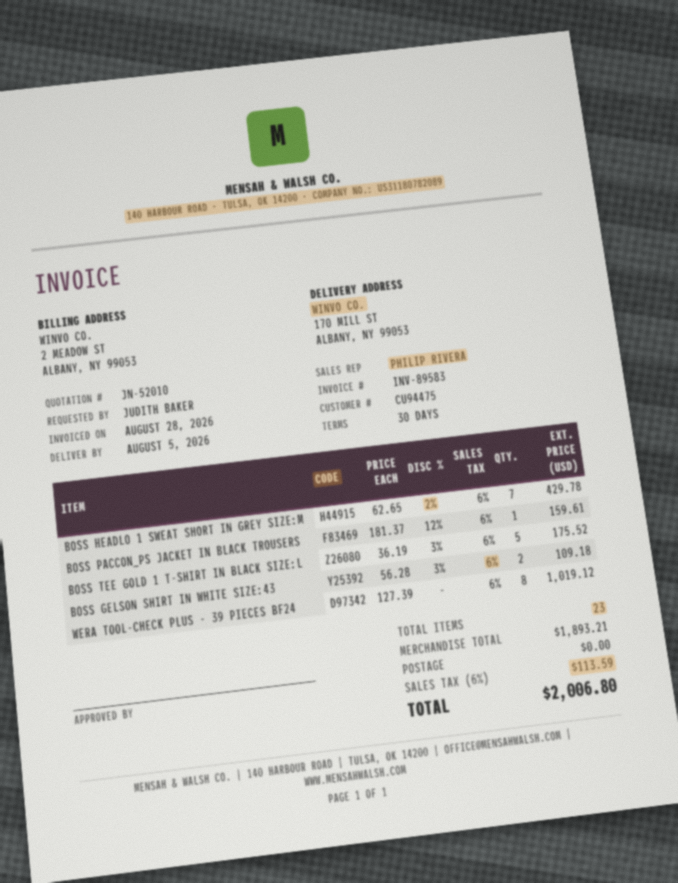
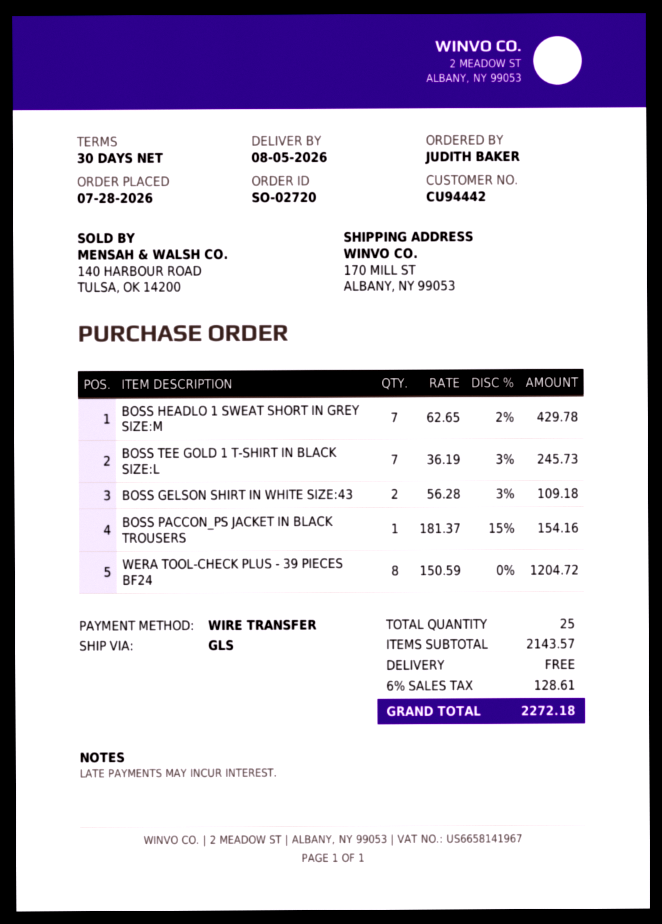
customer number: CU94475 -> CU94442
BOSS PACCON_PS JACKET IN BLACK TROUSERS: 1 x 181.37 - 12% = 159.61 -> 1 x 181.37 - 15% = 154.16
BOSS TEE GOLD 1 T-SHIRT IN BLACK SIZE:L: 5 x 36.19 - 3% = 175.52 -> 7 x 36.19 - 3% = 245.73
WERA TOOL-CHECK PLUS - 39 PIECES BF24: 8 x 127.39 = 1019.12 -> 8 x 150.59 = 1204.72
total quantity: 23 -> 25
subtotal: 1893.21 -> 2143.57
tax: 6% = 113.59 -> 6% = 128.61
total: 2006.80 -> 2272.18

